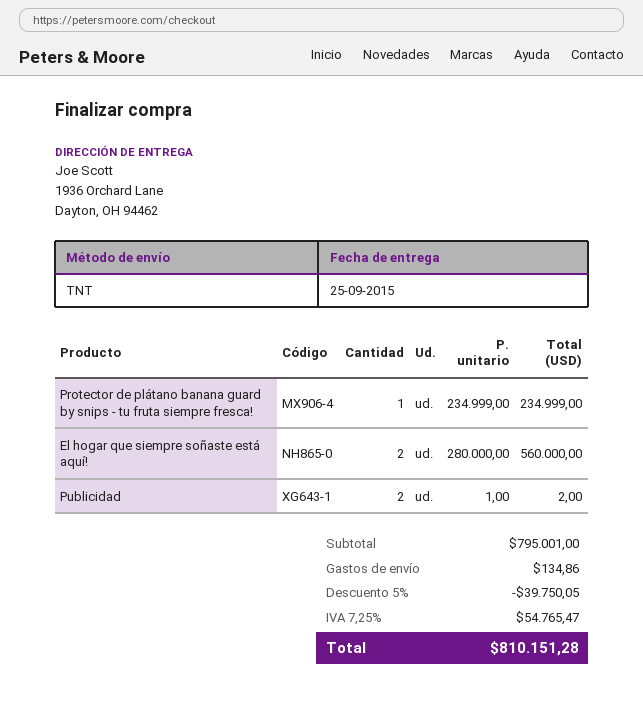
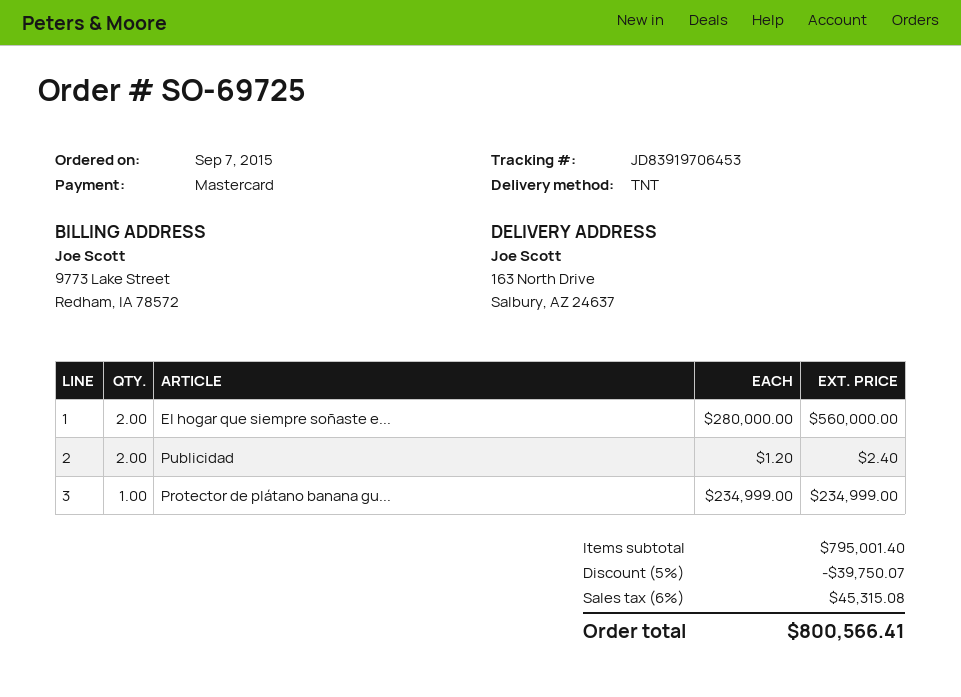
ship to: 1936 Orchard Lane, Dayton, OH 94462 -> 163 North Drive, Salbury, AZ 24637
Publicidad: 2 x 1.00 = 2.00 -> 2 x 1.20 = 2.40
subtotal: 795001.00 -> 795001.40
discount: 5% = 39750.05 -> 5% = 39750.07
shipping: 134.86 -> none
tax: 7.25% = 54765.47 -> 6% = 45315.08
total: 810151.28 -> 800566.41

